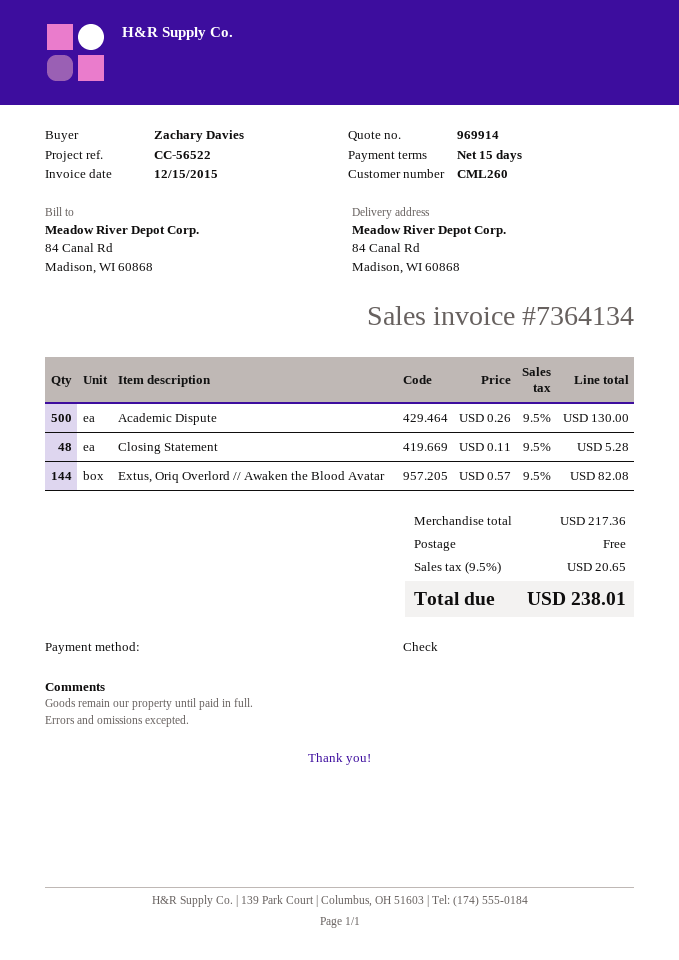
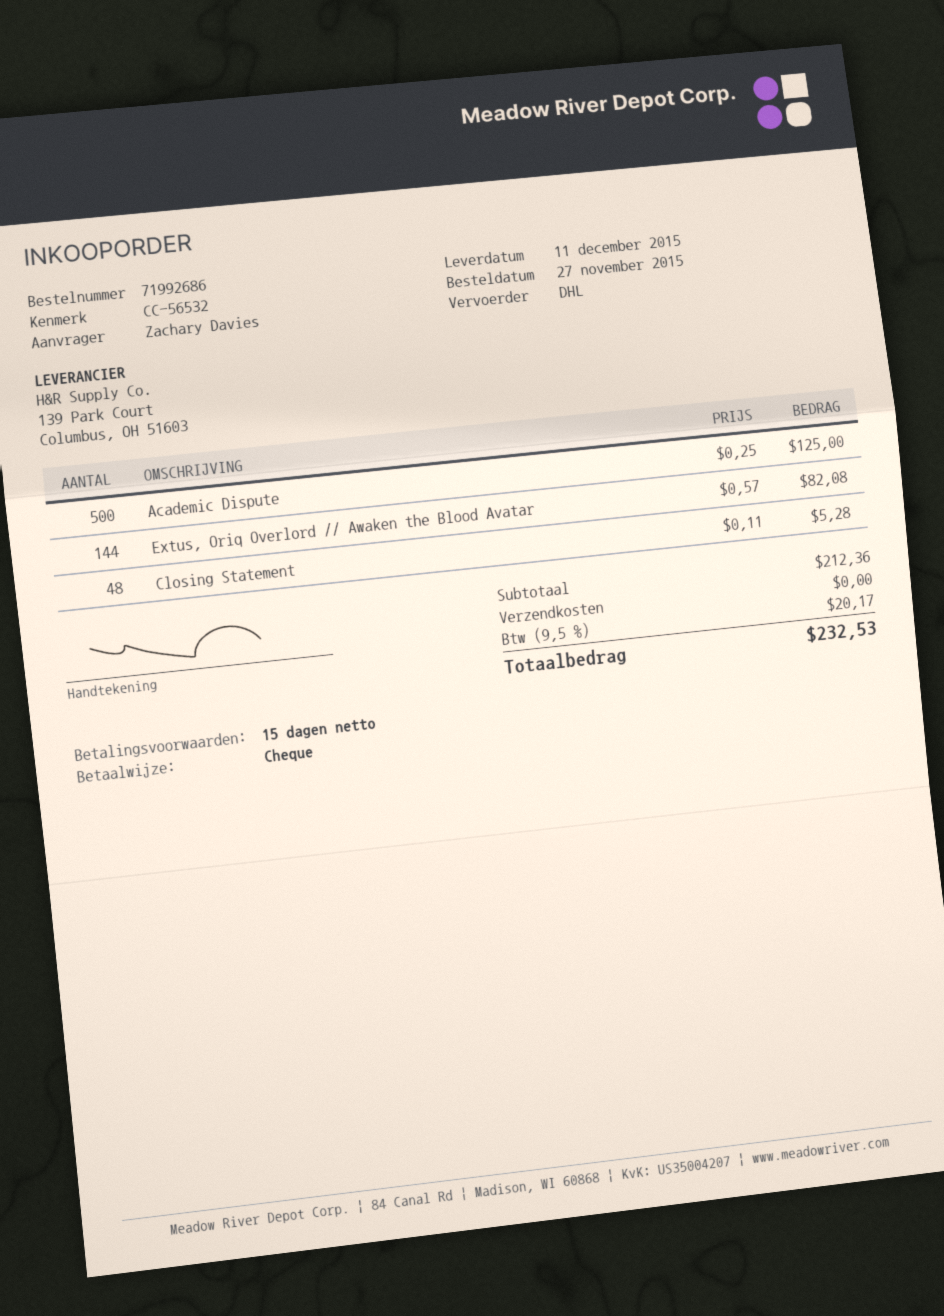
reference: CC-56522 -> CC-56532
Academic Dispute: 500 x 0.26 = 130.00 -> 500 x 0.25 = 125.00
subtotal: 217.36 -> 212.36
tax: 9.5% = 20.65 -> 9.5% = 20.17
total: 238.01 -> 232.53

